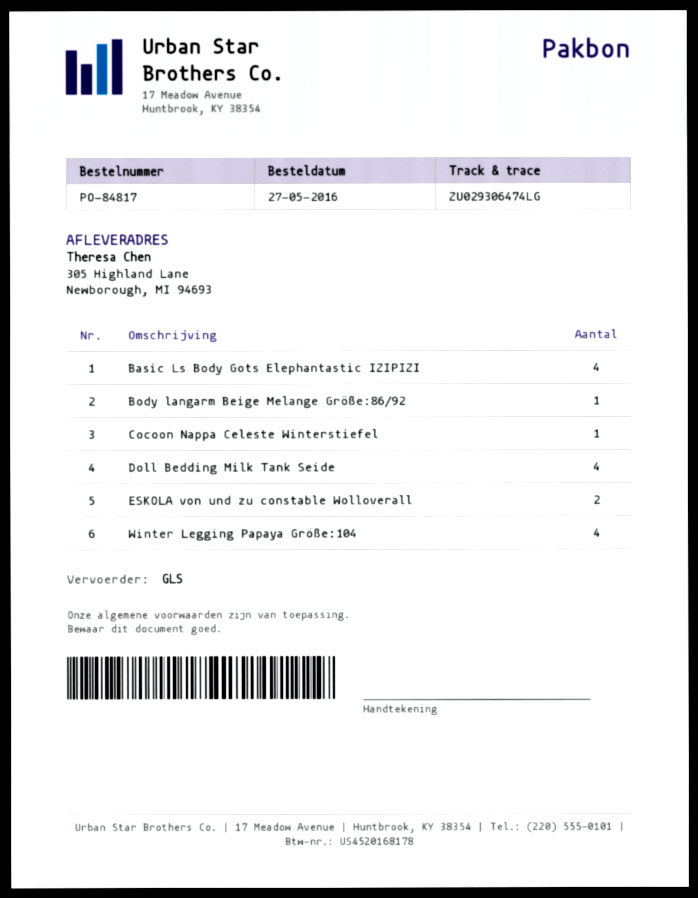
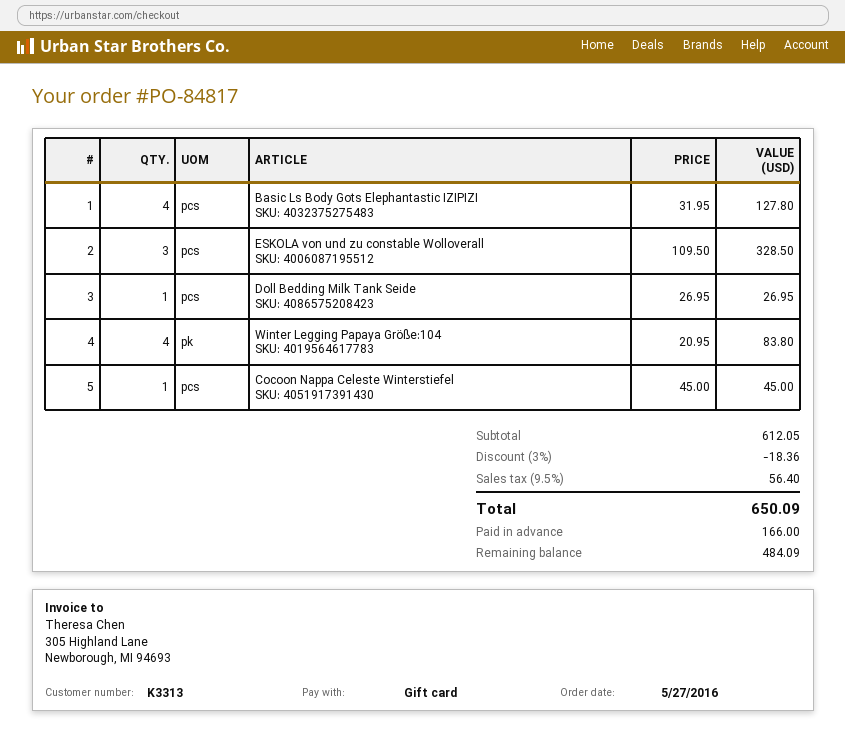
Body langarm Beige Melange Größe:86/92: 1 -> none
Doll Bedding Milk Tank Seide: 4 -> 1
ESKOLA von und zu constable Wolloverall: 2 -> 3

